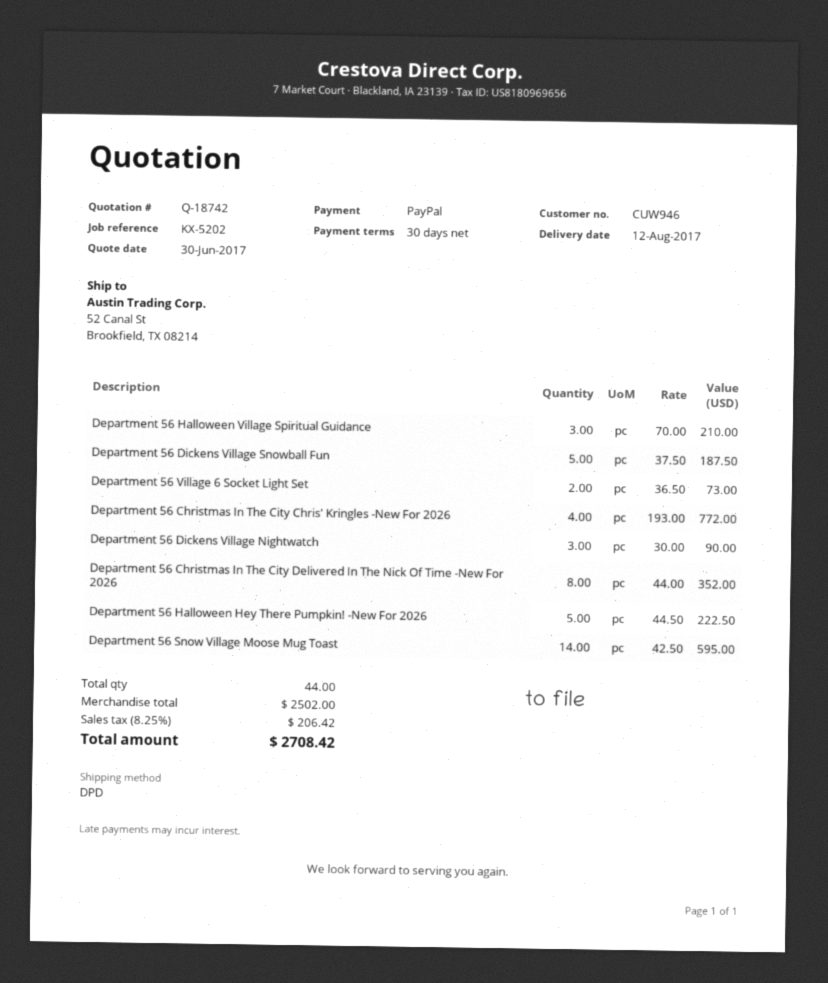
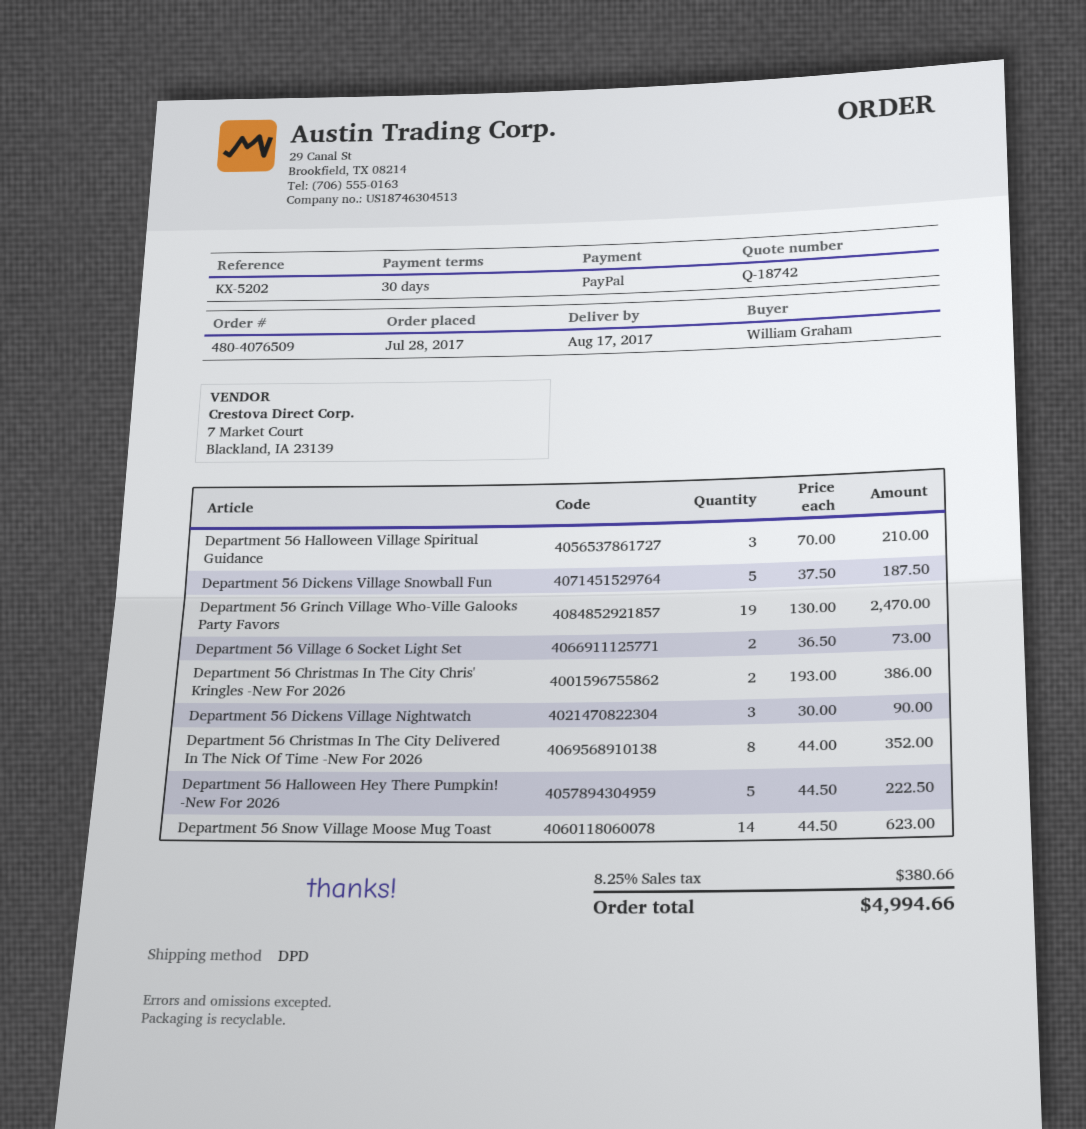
delivery date: 2017-08-12 -> 2017-08-17
Department 56 Christmas In The City Chris' Kringles -New For 2026: 4 x 193.00 = 772.00 -> 2 x 193.00 = 386.00
Department 56 Snow Village Moose Mug Toast: 14 x 42.50 = 595.00 -> 14 x 44.50 = 623.00
Department 56 Grinch Village Who-Ville Galooks Party Favors: none -> 19 x 130.00 = 2470.00
tax: 8.25% = 206.42 -> 8.25% = 380.66
total: 2708.42 -> 4994.66

